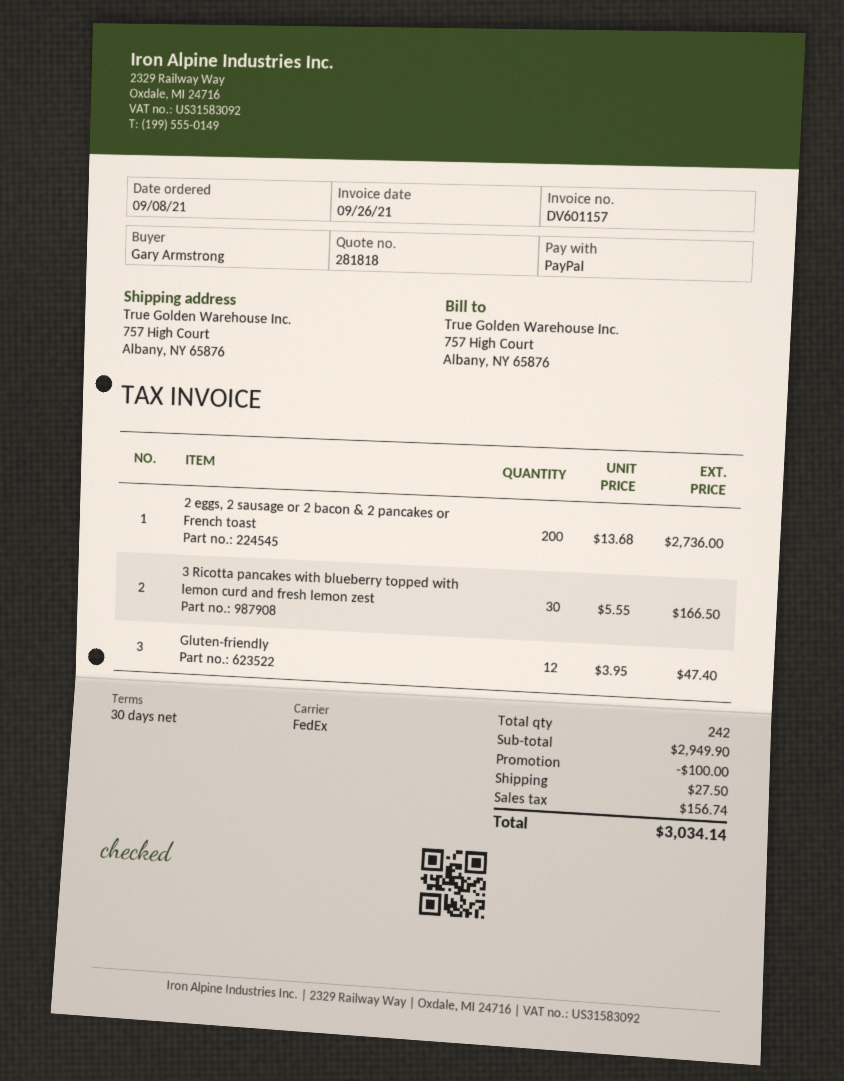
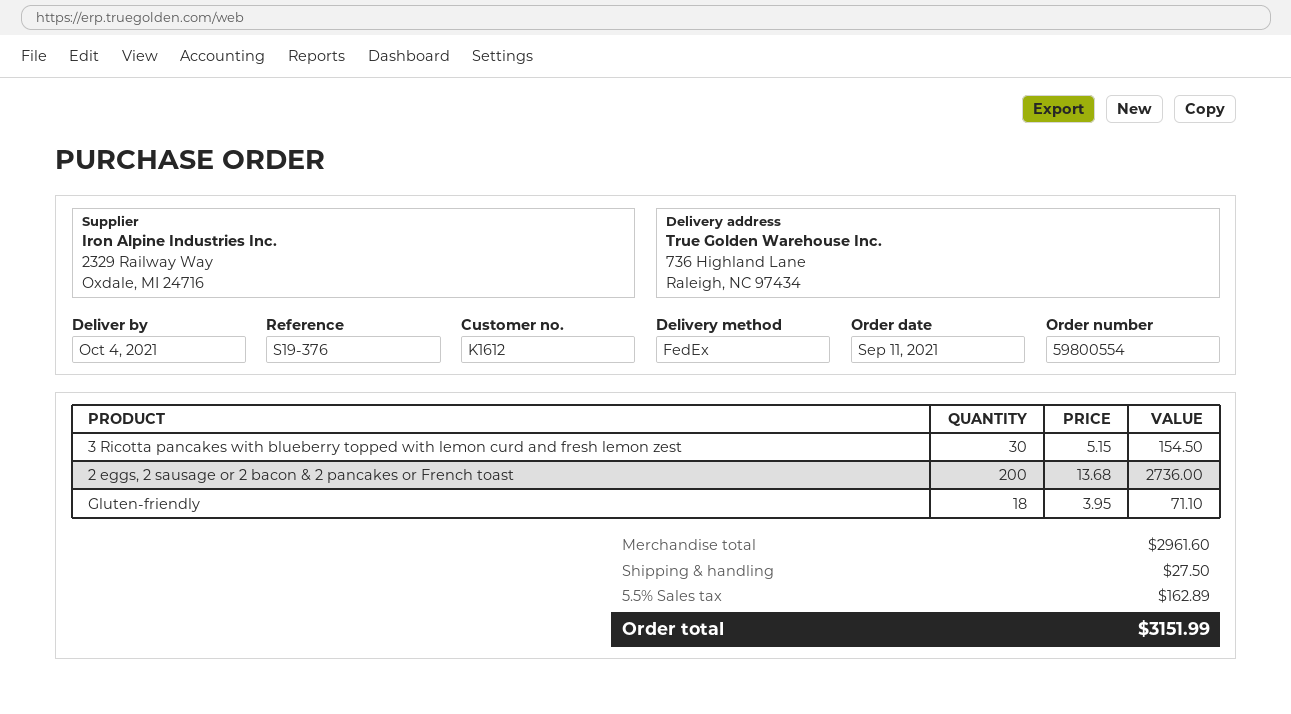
order date: 2021-09-08 -> 2021-09-11
ship to: 757 High Court, Albany, NY 65876 -> 736 Highland Lane, Raleigh, NC 97434
3 Ricotta pancakes with blueberry topped with lemon curd and fresh lemon zest: 30 x 5.55 = 166.50 -> 30 x 5.15 = 154.50
Gluten-friendly: 12 x 3.95 = 47.40 -> 18 x 3.95 = 71.10
subtotal: 2949.90 -> 2961.60
discount: 100.00 -> none
tax: 156.74 -> 162.89
total: 3034.14 -> 3151.99

